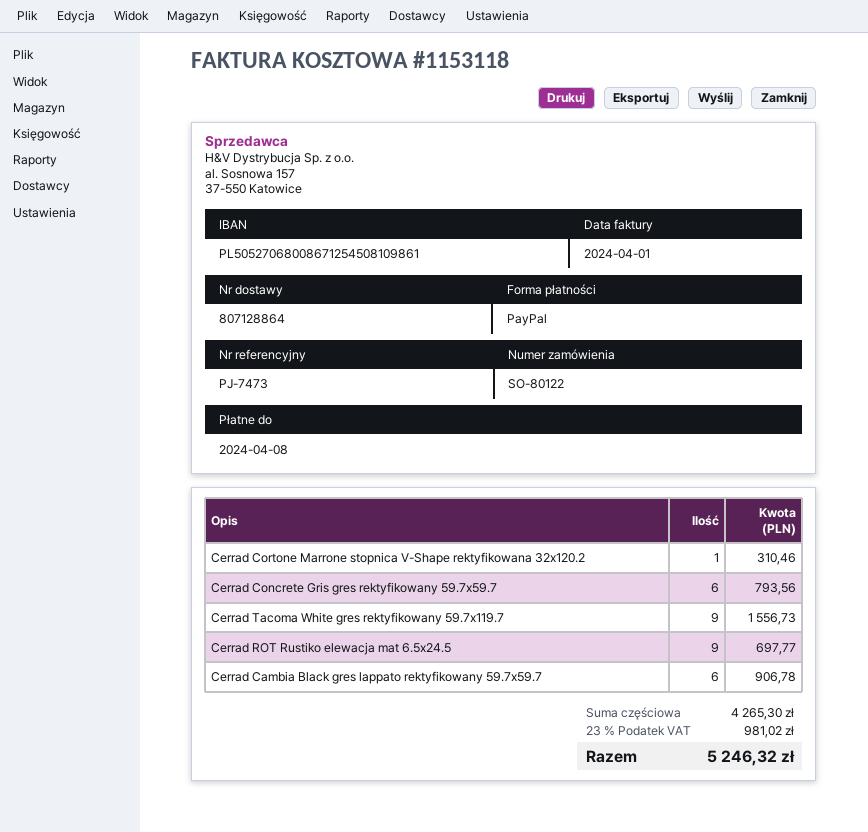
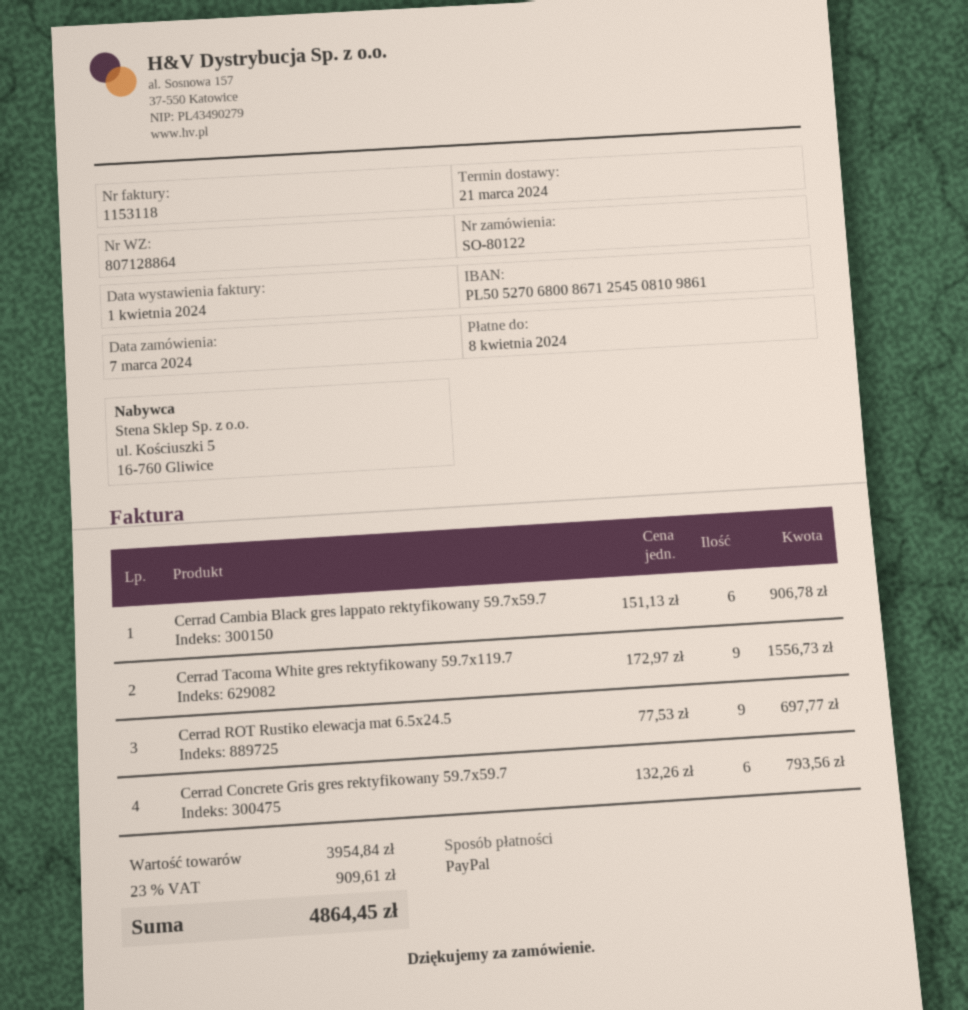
Cerrad Cortone Marrone stopnica V-Shape rektyfikowana 32x120.2: 1 for 310.46 -> none
subtotal: 4265.30 -> 3954.84
tax: 23% = 981.02 -> 23% = 909.61
total: 5246.32 -> 4864.45

